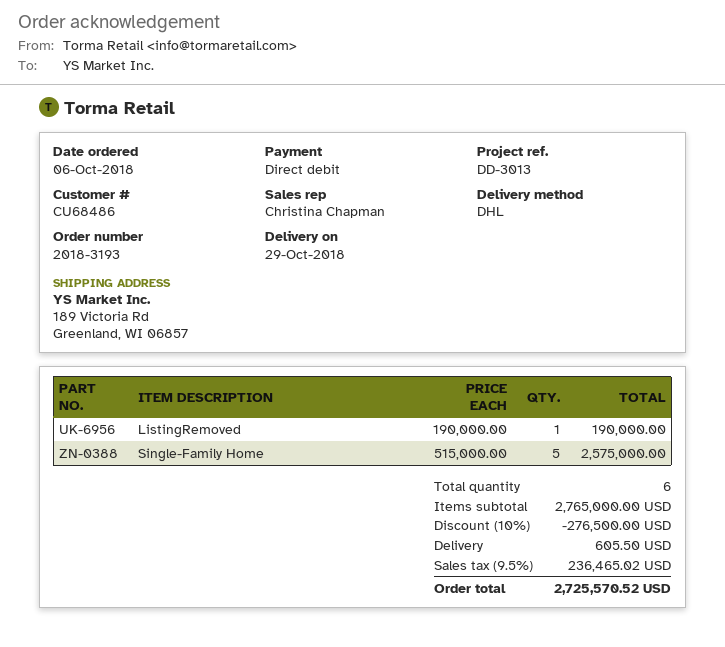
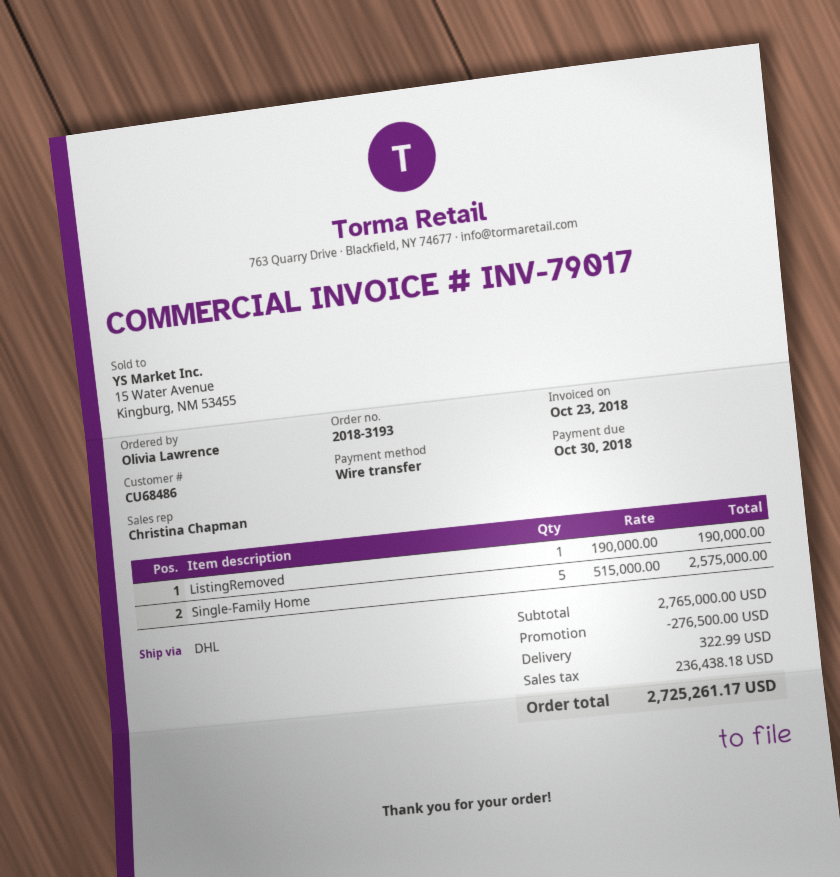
payment method: direct debit -> bank transfer
shipping: 605.50 -> 322.99
tax: 236465.02 -> 236438.18
total: 2725570.52 -> 2725261.17

